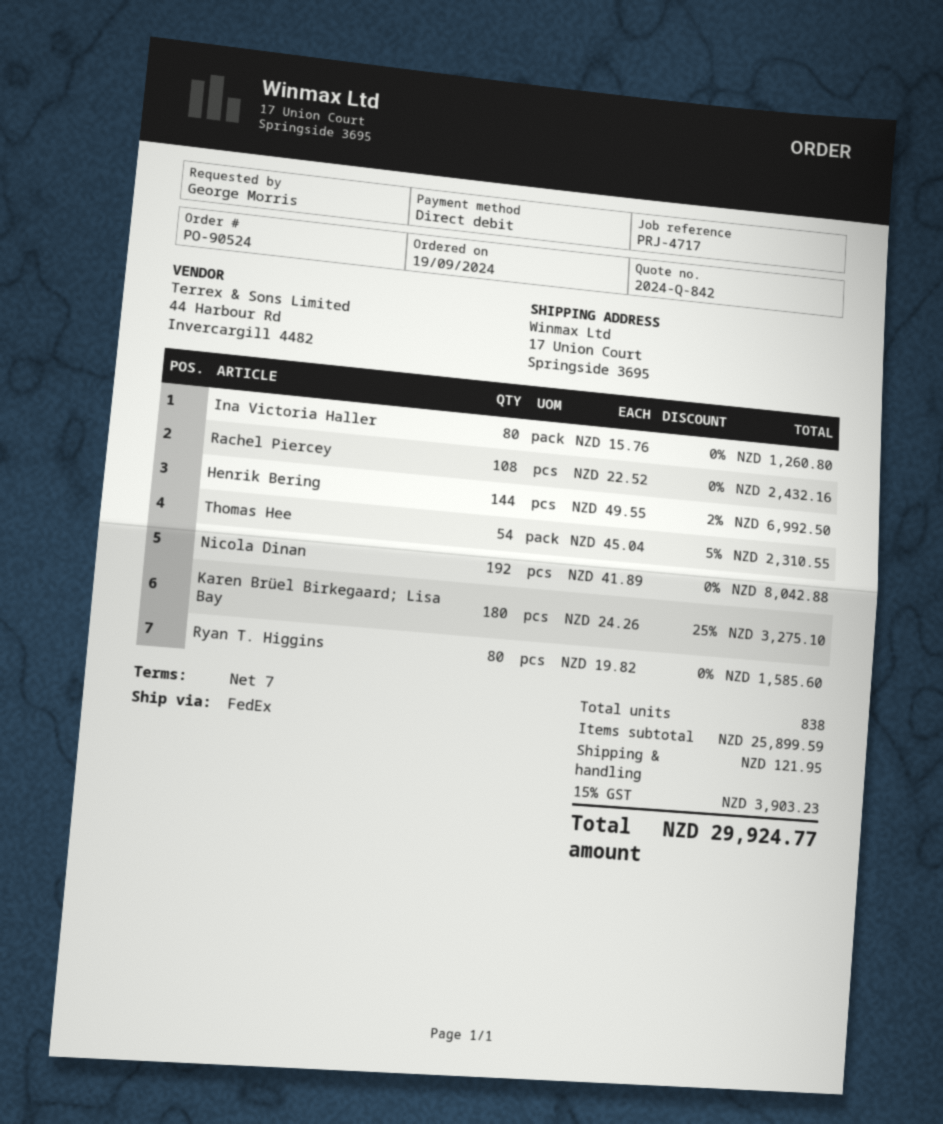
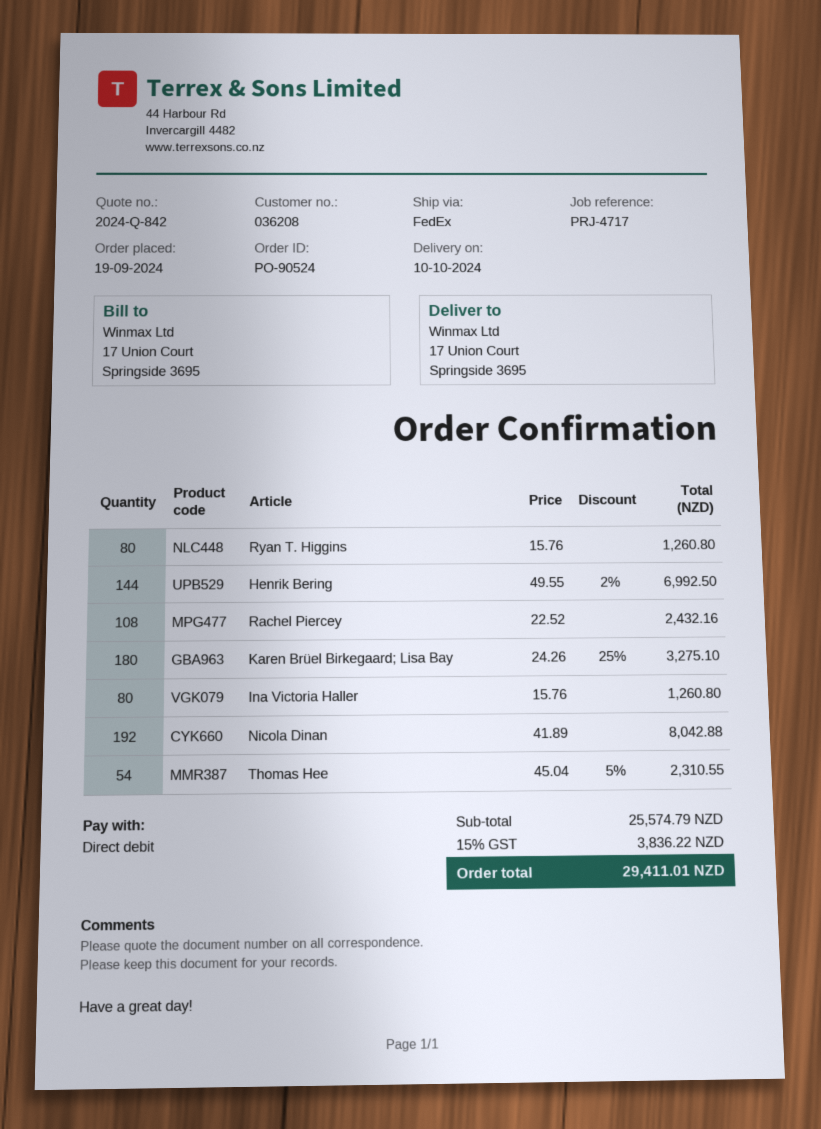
Ryan T. Higgins: 80 x 19.82 = 1585.60 -> 80 x 15.76 = 1260.80
subtotal: 25899.59 -> 25574.79
shipping: 121.95 -> none
tax: 15% = 3903.23 -> 15% = 3836.22
total: 29924.77 -> 29411.01

